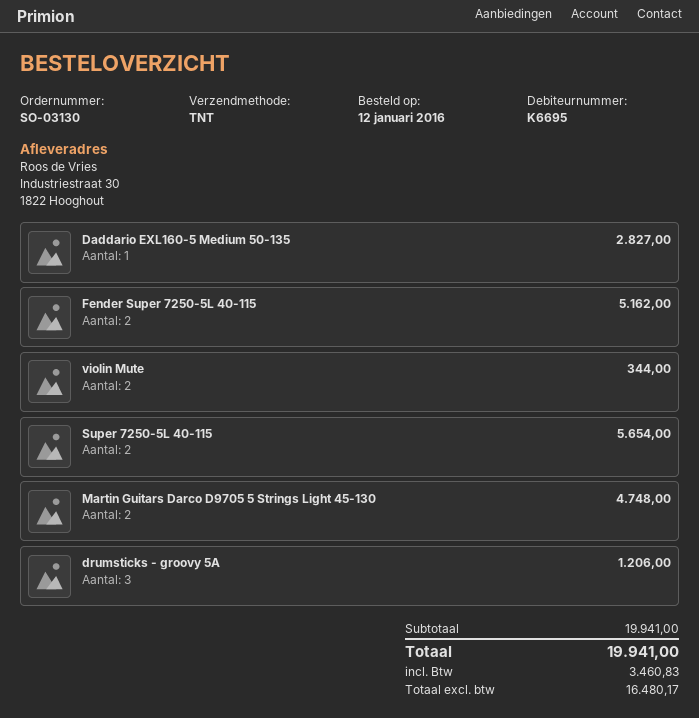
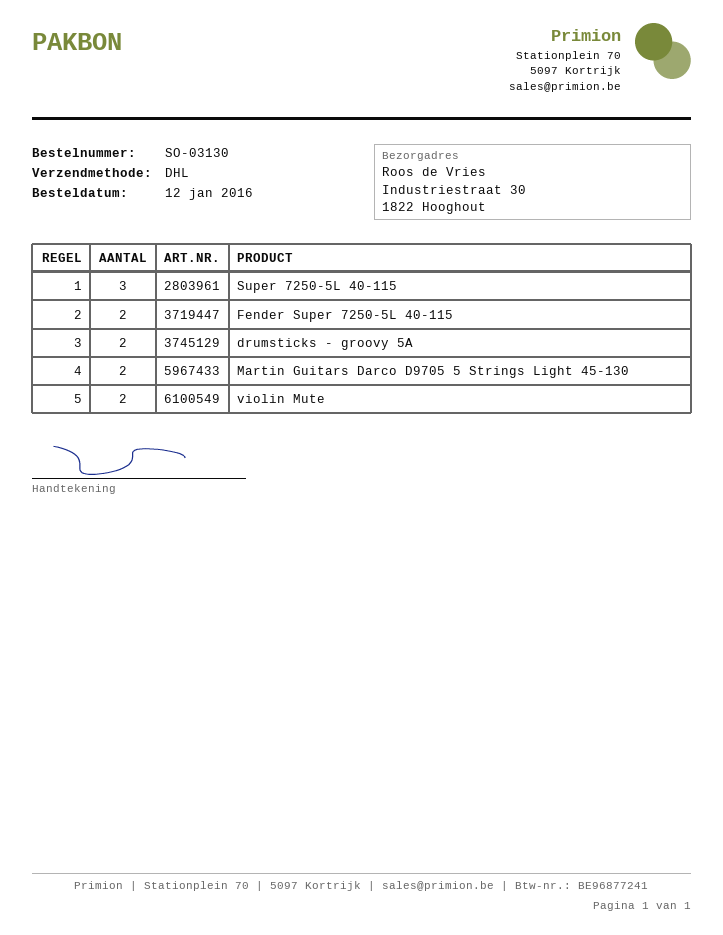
shipping method: TNT -> DHL
Daddario EXL160-5 Medium 50-135: 1 -> none
Super 7250-5L 40-115: 2 -> 3
drumsticks - groovy 5A: 3 -> 2

